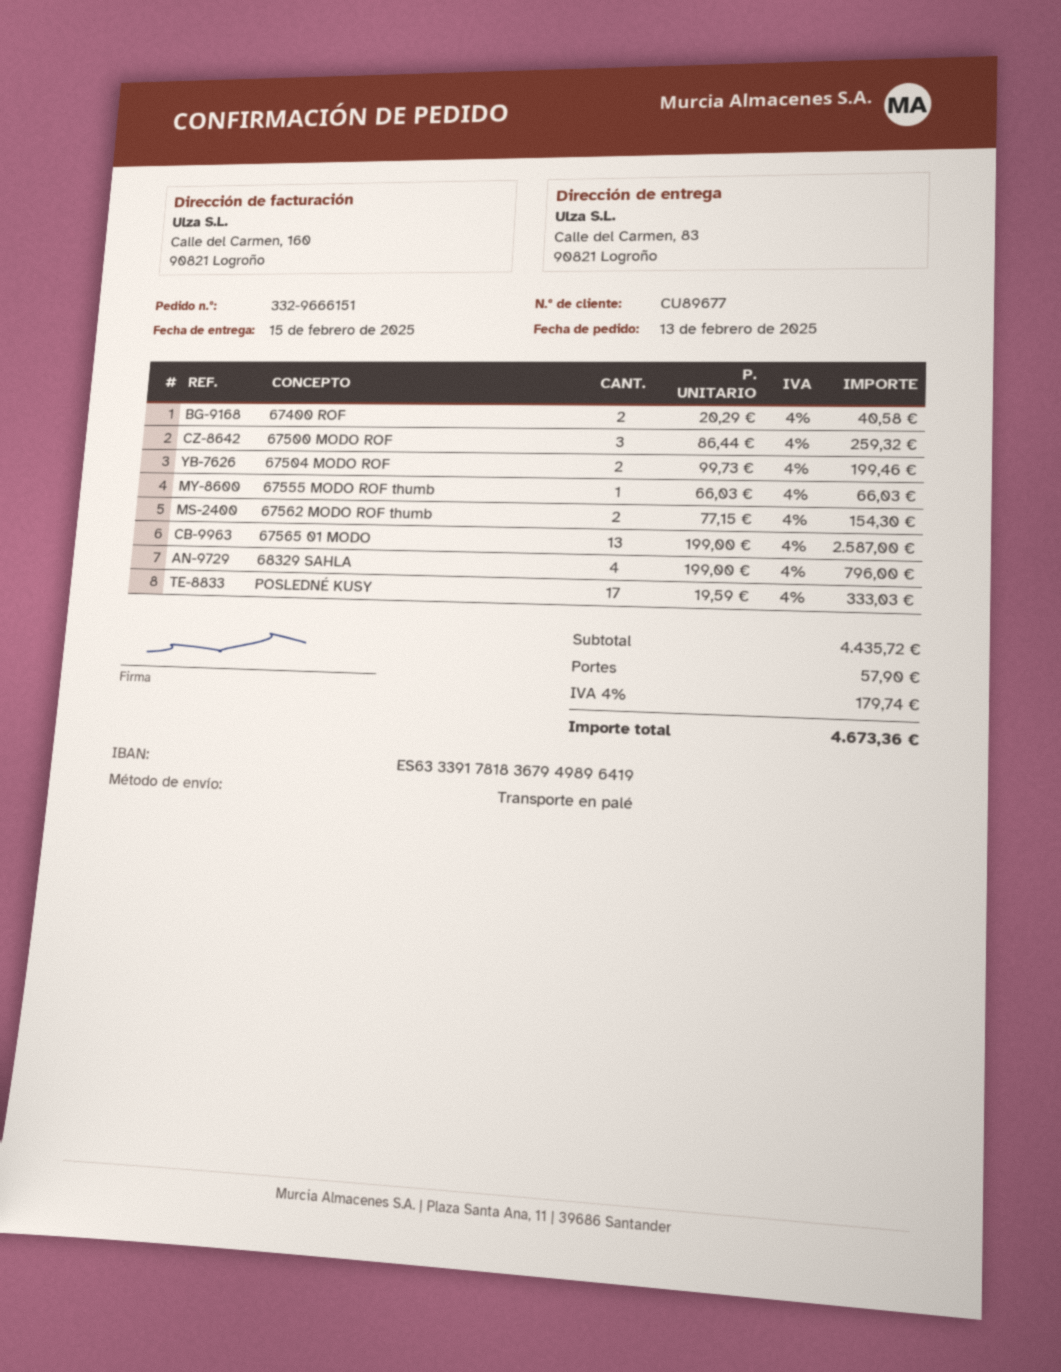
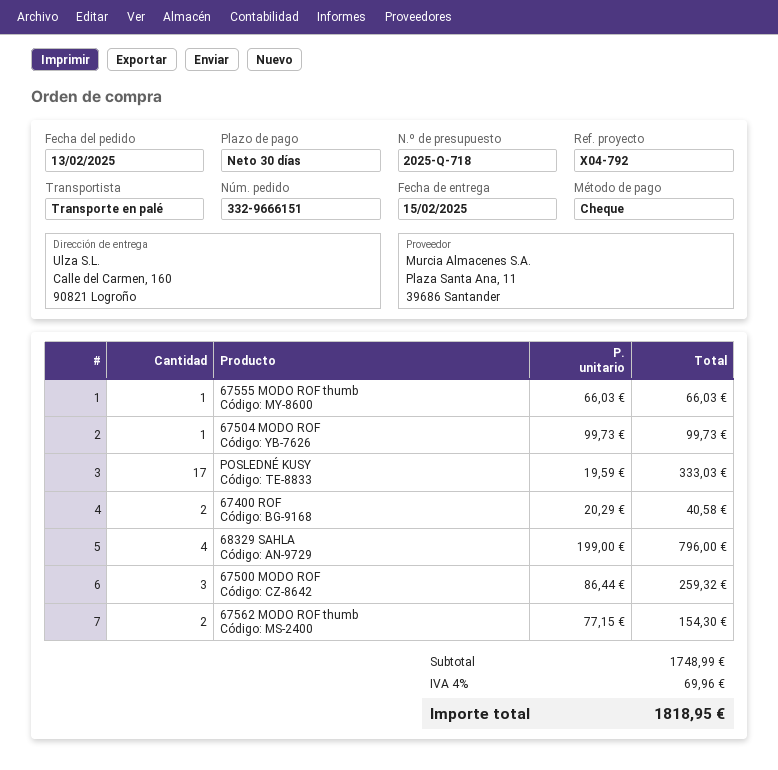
ship to: Calle del Carmen, 83, 90821 Logroño -> Calle del Carmen, 160, 90821 Logroño
67504 MODO ROF: 2 x 99.73 = 199.46 -> 1 x 99.73 = 99.73
67565 01 MODO: 13 x 199.00 = 2587.00 -> none
subtotal: 4435.72 -> 1748.99
shipping: 57.90 -> none
tax: 4% = 179.74 -> 4% = 69.96
total: 4673.36 -> 1818.95

